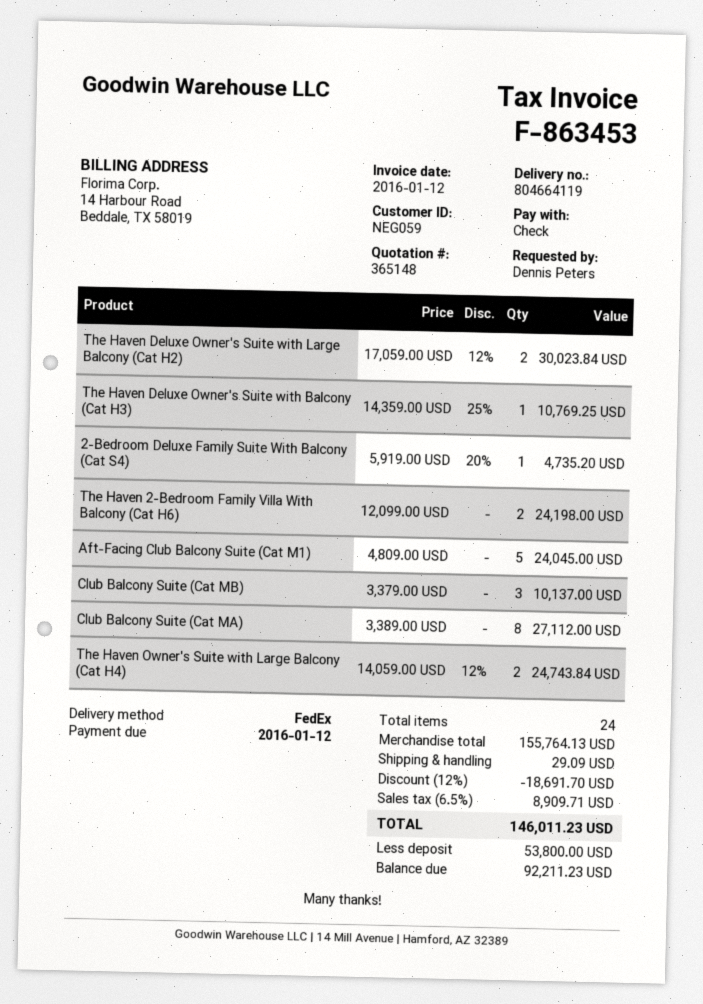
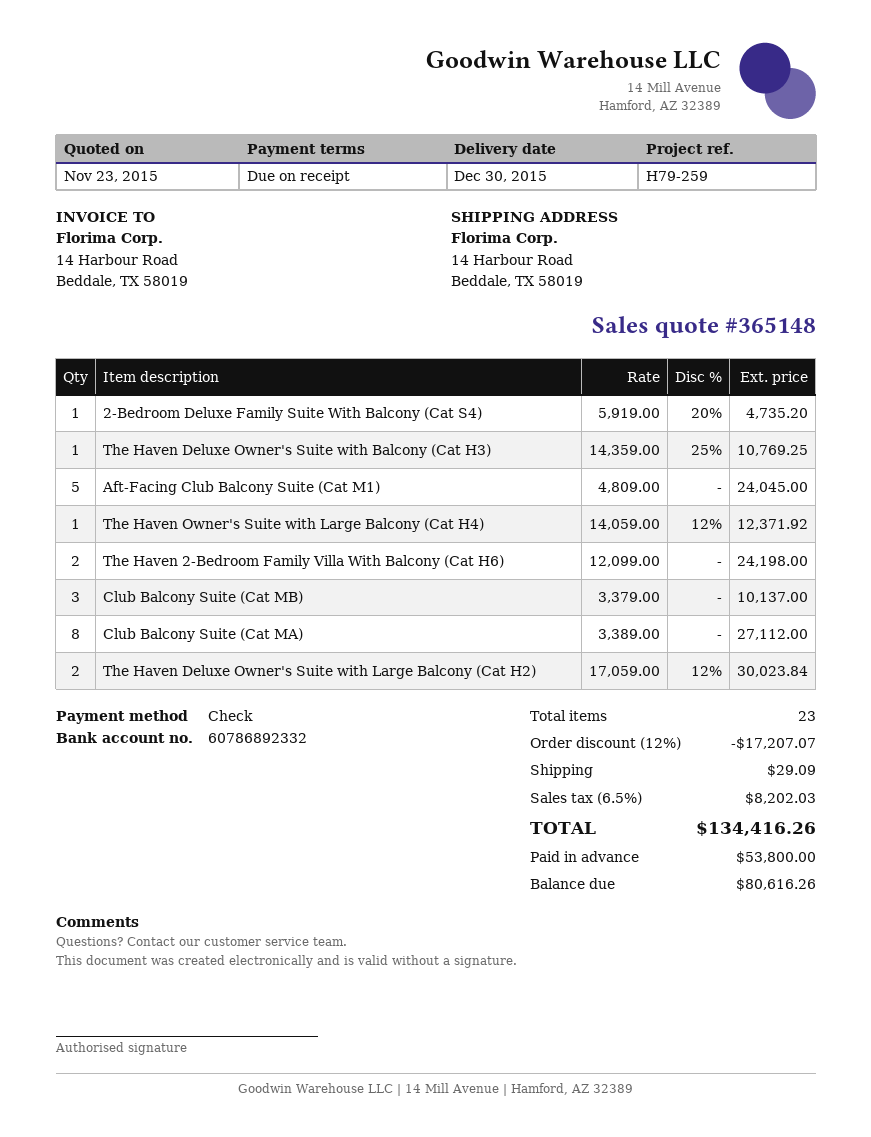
The Haven Owner's Suite with Large Balcony (Cat H4): 2 x 14059.00 - 12% = 24743.84 -> 1 x 14059.00 - 12% = 12371.92
total quantity: 24 -> 23
discount: 12% = 18691.70 -> 12% = 17207.07
tax: 6.5% = 8909.71 -> 6.5% = 8202.03
total: 146011.23 -> 134416.26
balance: 92211.23 -> 80616.26

